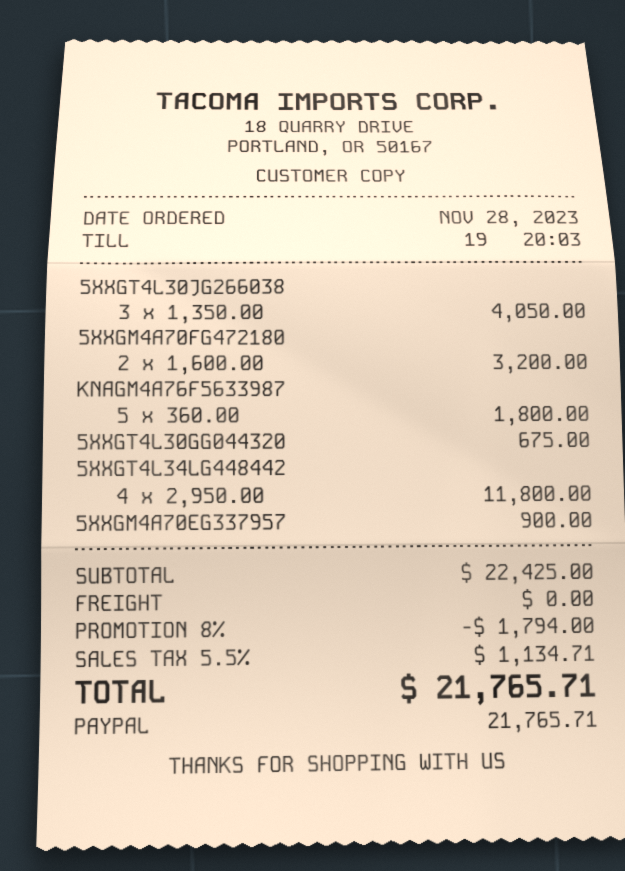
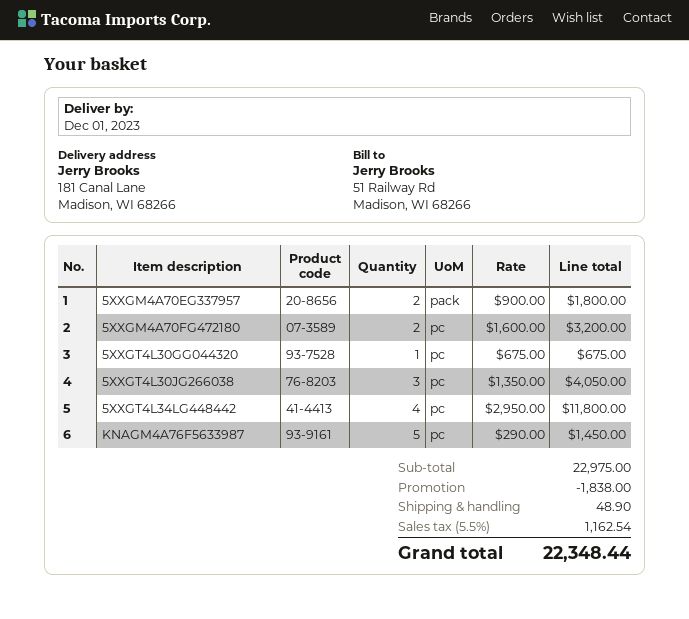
KNAGM4A76F5633987: 5 x 360.00 = 1800.00 -> 5 x 290.00 = 1450.00
5XXGM4A70EG337957: 1 x 900.00 = 900.00 -> 2 x 900.00 = 1800.00
subtotal: 22425.00 -> 22975.00
discount: 1794.00 -> 1838.00
shipping: 0.00 -> 48.90
tax: 5.5% = 1134.71 -> 5.5% = 1162.54
total: 21765.71 -> 22348.44

